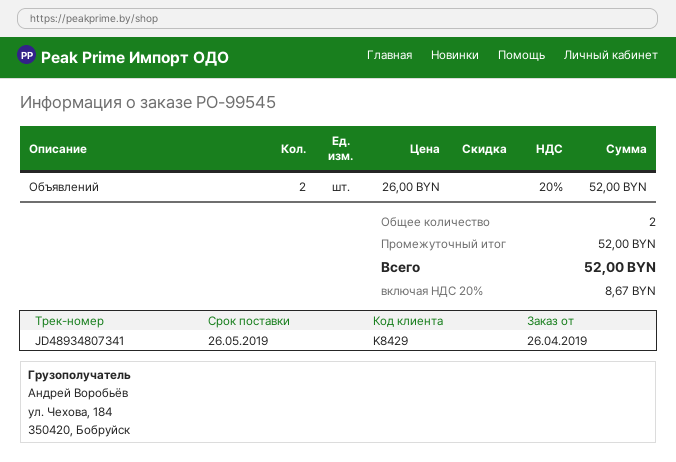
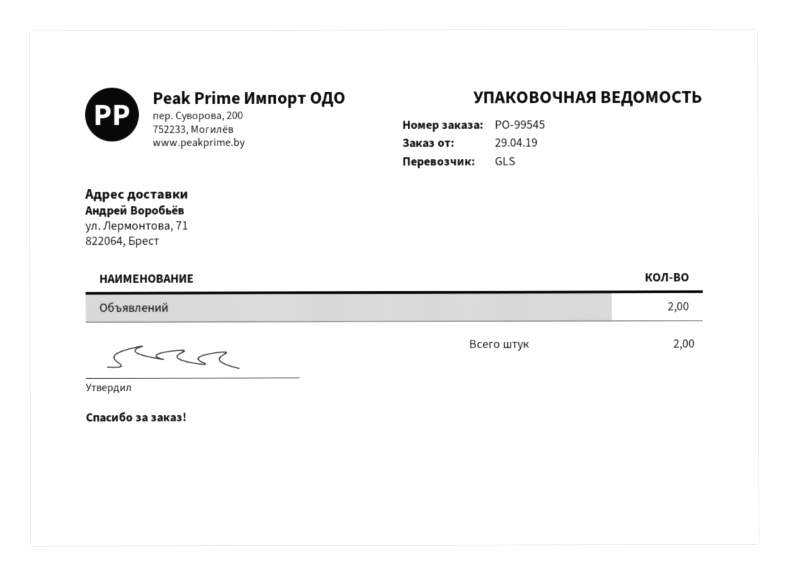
order date: 2019-04-26 -> 2019-04-29
ship to: ул. Чехова, 184, 350420, Бобруйск -> ул. Лермонтова, 71, 822064, Брест

